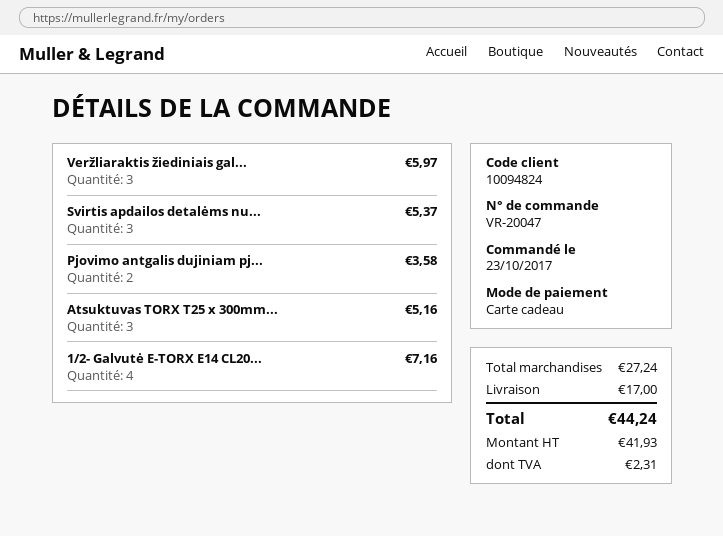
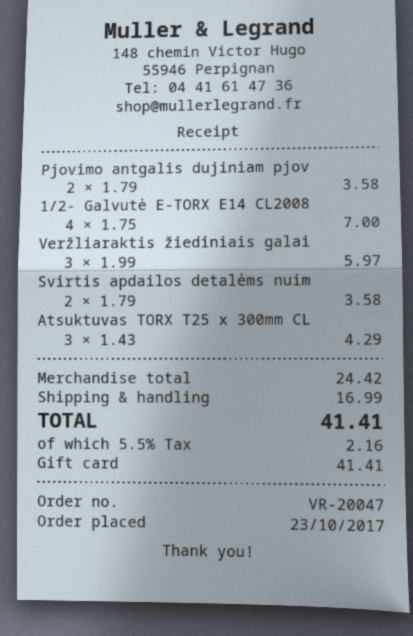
Svirtis apdailos detalėms nu...: 3 for 5.37 -> 2 for 3.58
Atsuktuvas TORX T25 x 300mm...: 3 for 5.16 -> 3 for 4.29
1/2- Galvutė E-TORX E14 CL20...: 4 for 7.16 -> 4 for 7.00
subtotal: 27.24 -> 24.42
shipping: 17.00 -> 16.99
tax: 2.31 -> 2.16
total: 44.24 -> 41.41

